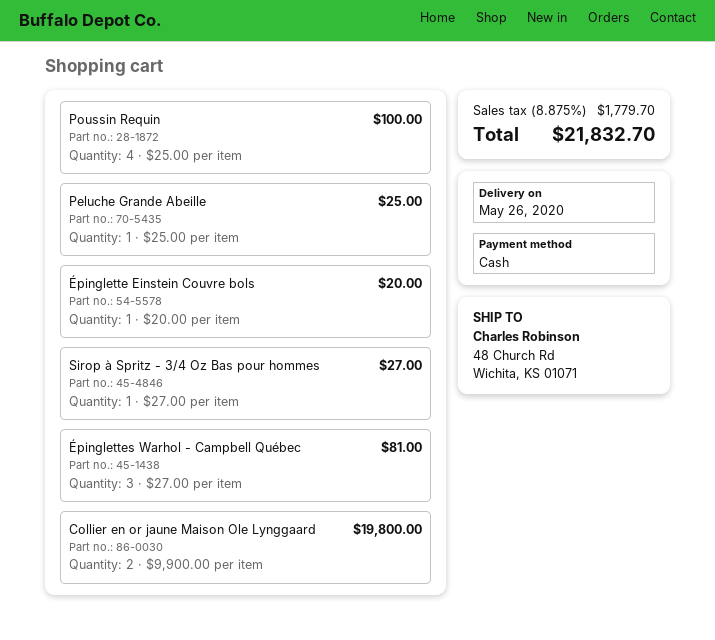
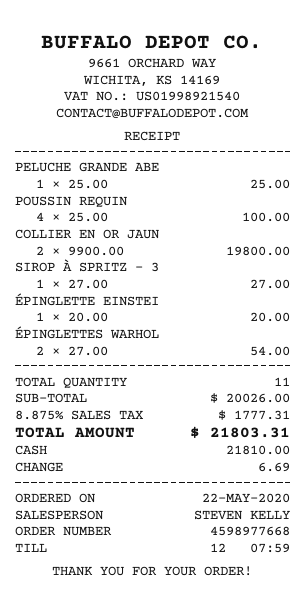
Épinglettes Warhol - Campbell Québec: 3 x 27.00 = 81.00 -> 2 x 27.00 = 54.00
tax: 8.875% = 1779.70 -> 8.875% = 1777.31
total: 21832.70 -> 21803.31

